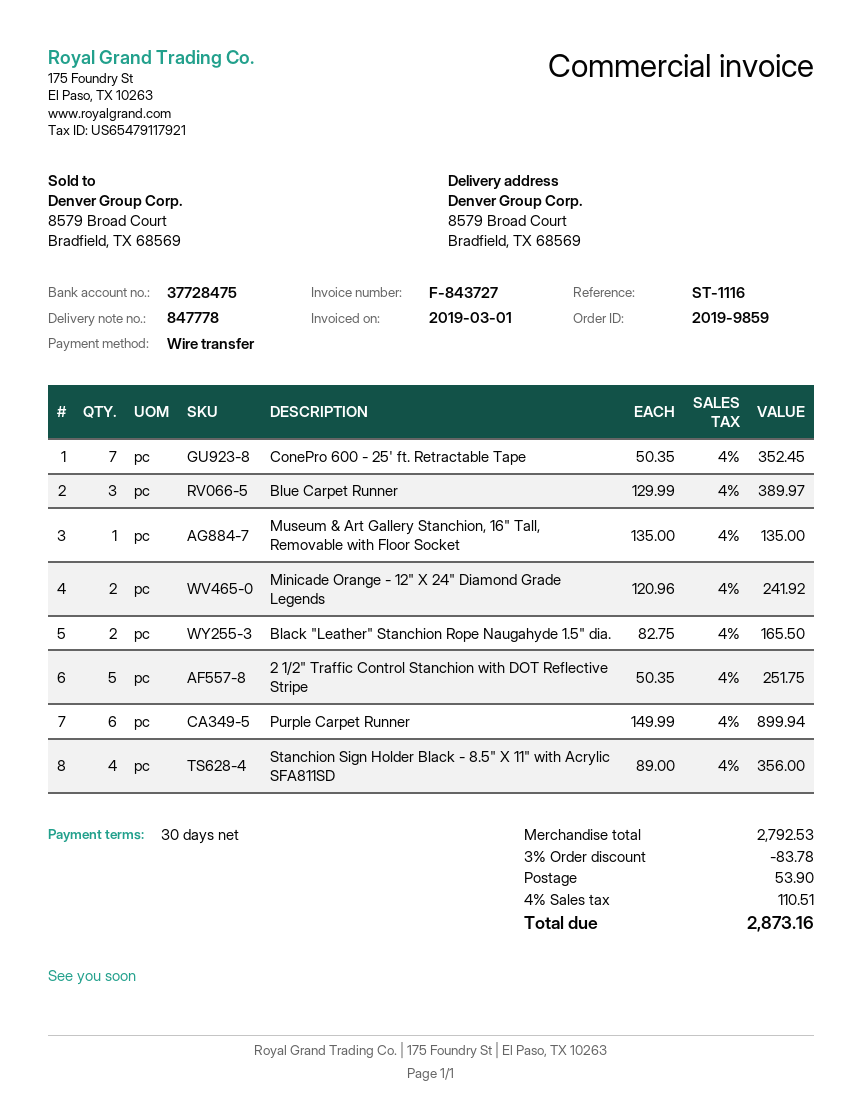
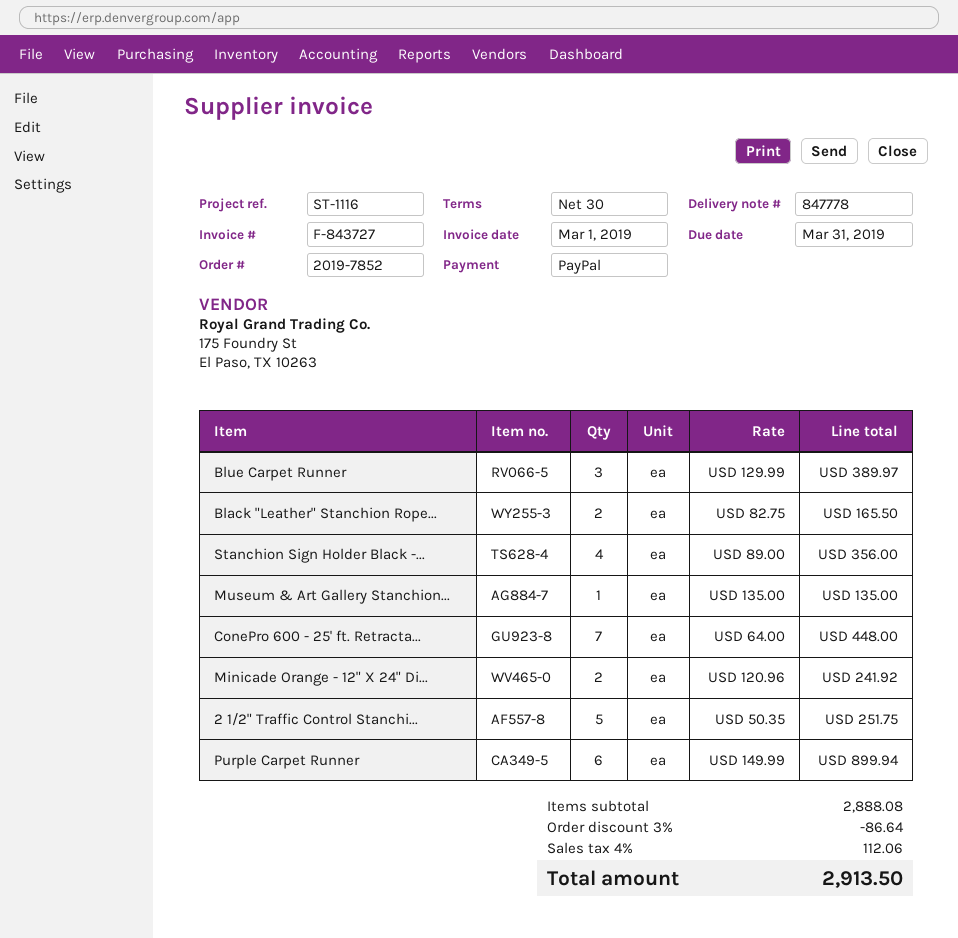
order number: 2019-9859 -> 2019-7852
payment method: bank transfer -> PayPal
ConePro 600 - 25' ft. Retractable Tape: 7 x 50.35 = 352.45 -> 7 x 64.00 = 448.00
subtotal: 2792.53 -> 2888.08
discount: 3% = 83.78 -> 3% = 86.64
shipping: 53.90 -> none
tax: 4% = 110.51 -> 4% = 112.06
total: 2873.16 -> 2913.50

